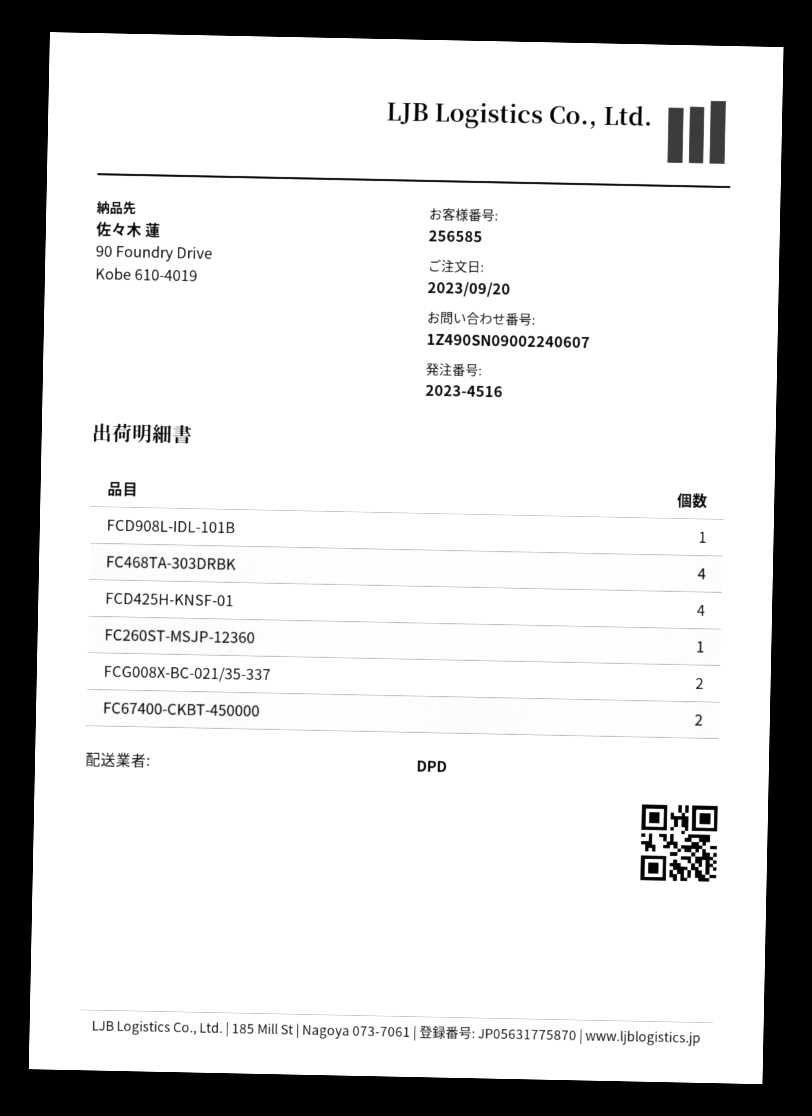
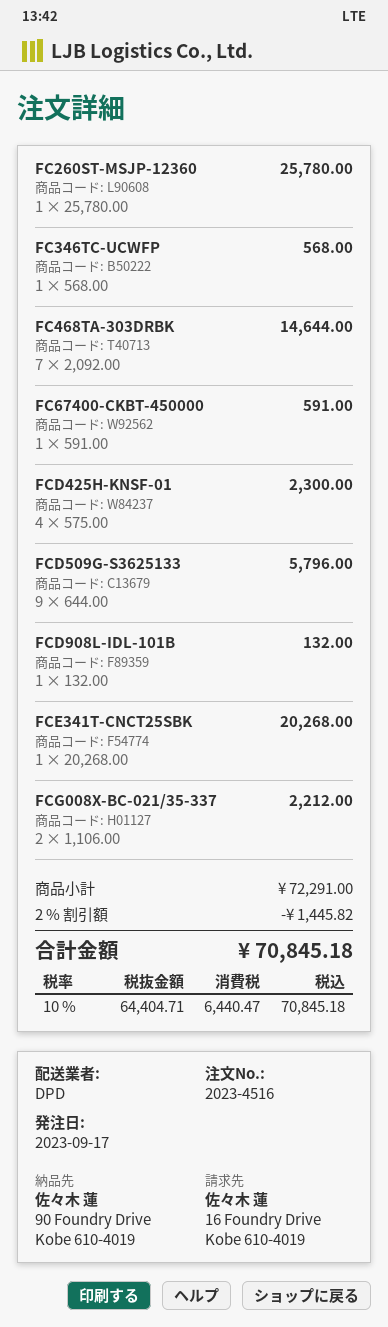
order date: 2023-09-20 -> 2023-09-17
FC468TA-303DRBK: 4 -> 7
FC67400-CKBT-450000: 2 -> 1
FC346TC-UCWFP: none -> 1
FCD509G-S3625133: none -> 9
FCE341T-CNCT25SBK: none -> 1

